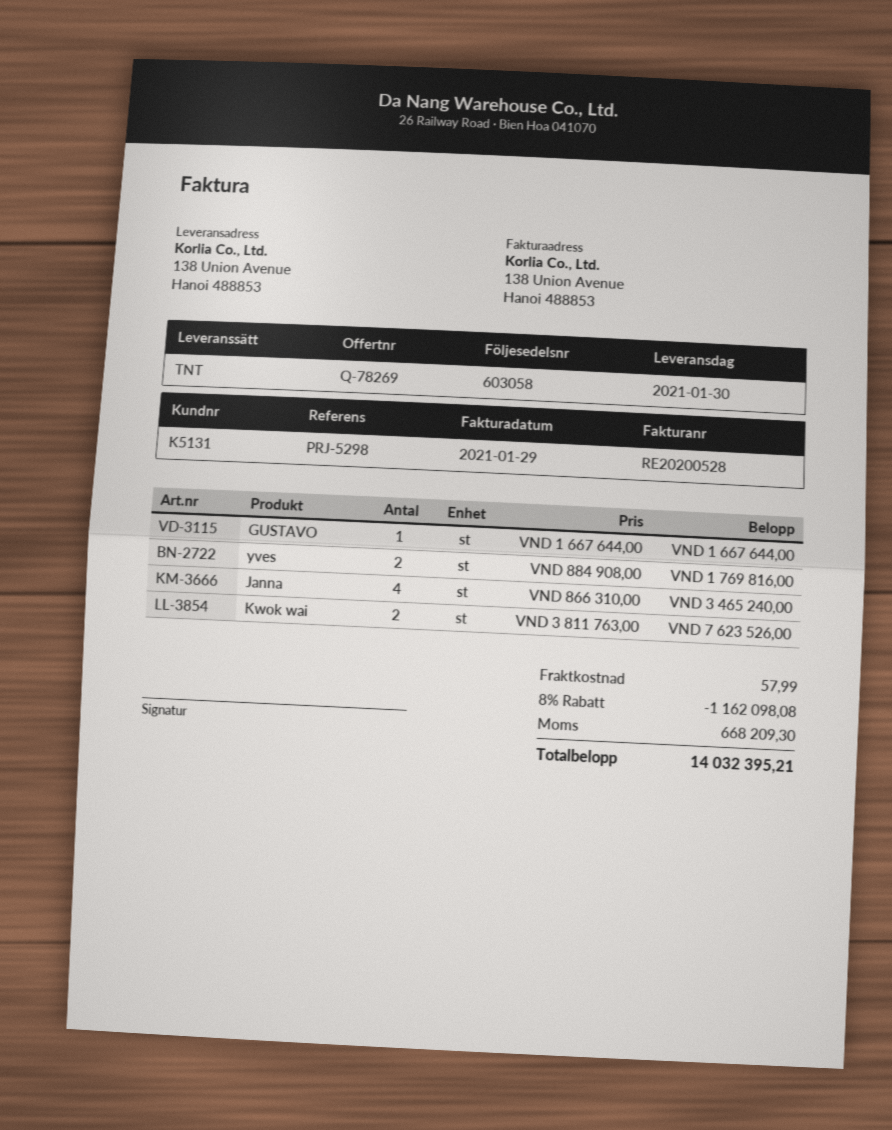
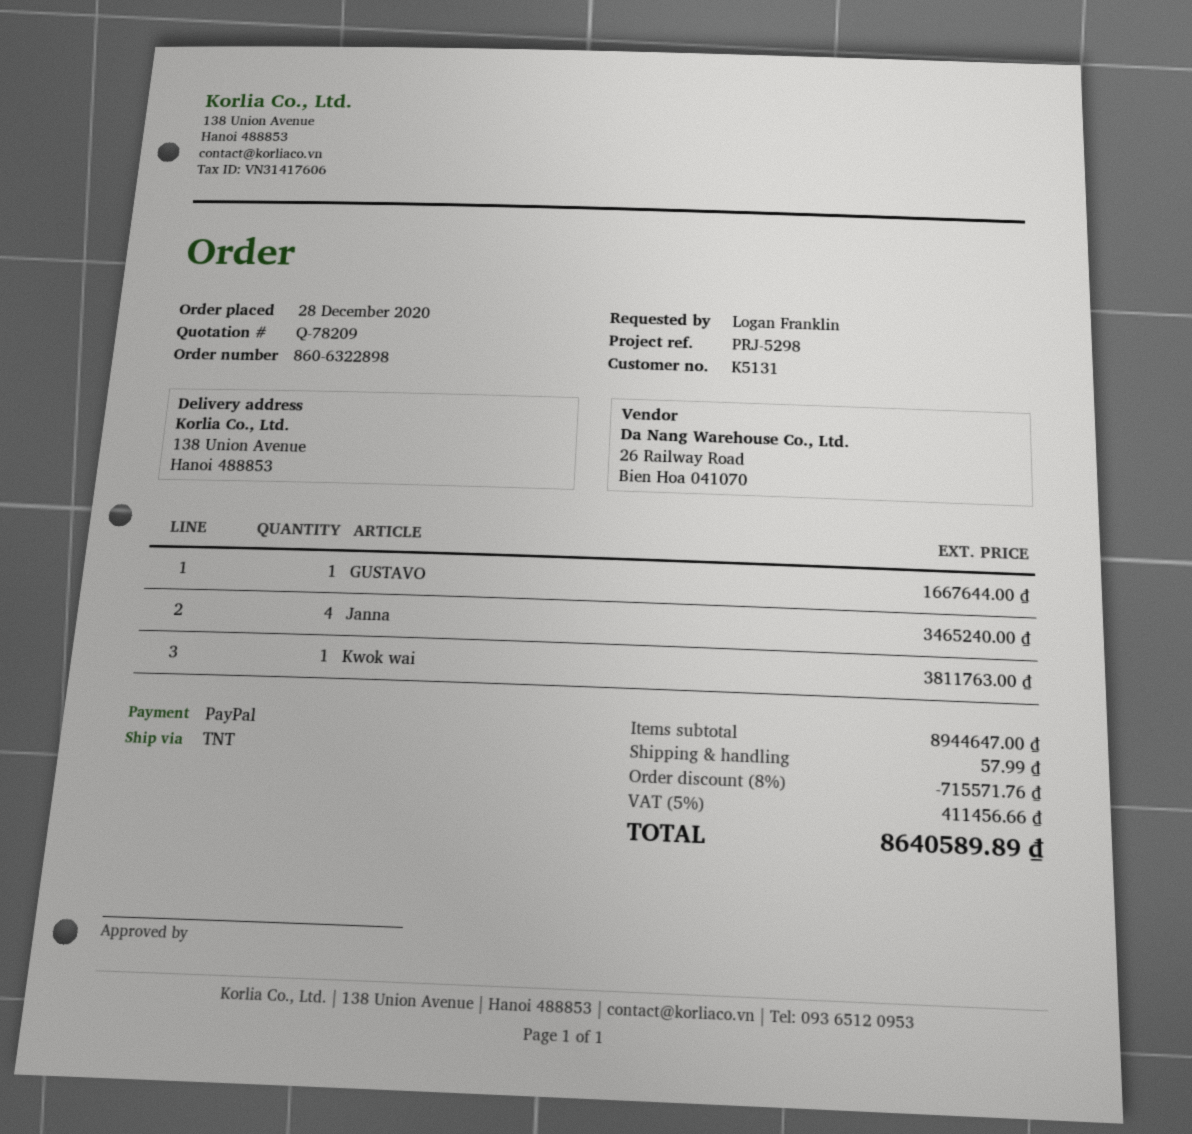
quote number: Q-78269 -> Q-78209
yves: 2 for 1769816.00 -> none
Kwok wai: 2 for 7623526.00 -> 1 for 3811763.00
discount: 8% = 1162098.08 -> 8% = 715571.76
tax: 668209.30 -> 411456.66
total: 14032395.21 -> 8640589.89

